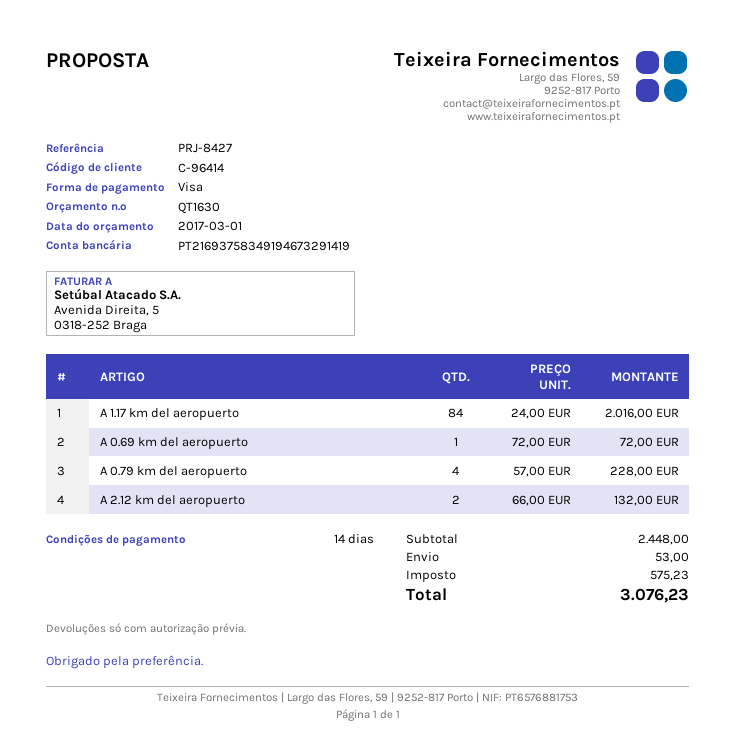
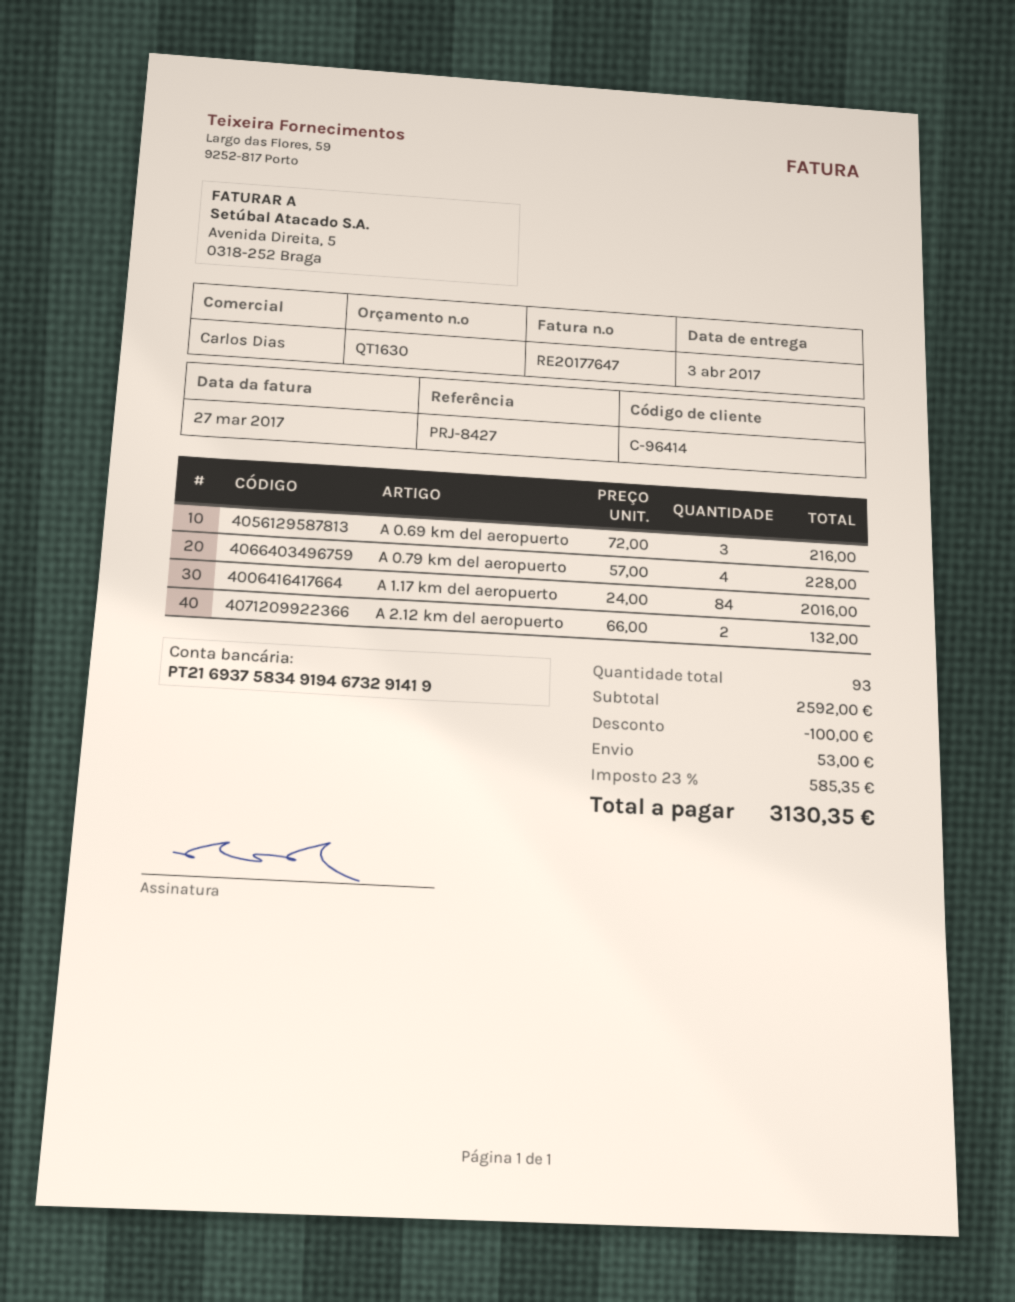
A 0.69 km del aeropuerto: 1 x 72.00 = 72.00 -> 3 x 72.00 = 216.00
subtotal: 2448.00 -> 2592.00
discount: none -> 100.00
tax: 575.23 -> 585.35
total: 3076.23 -> 3130.35

